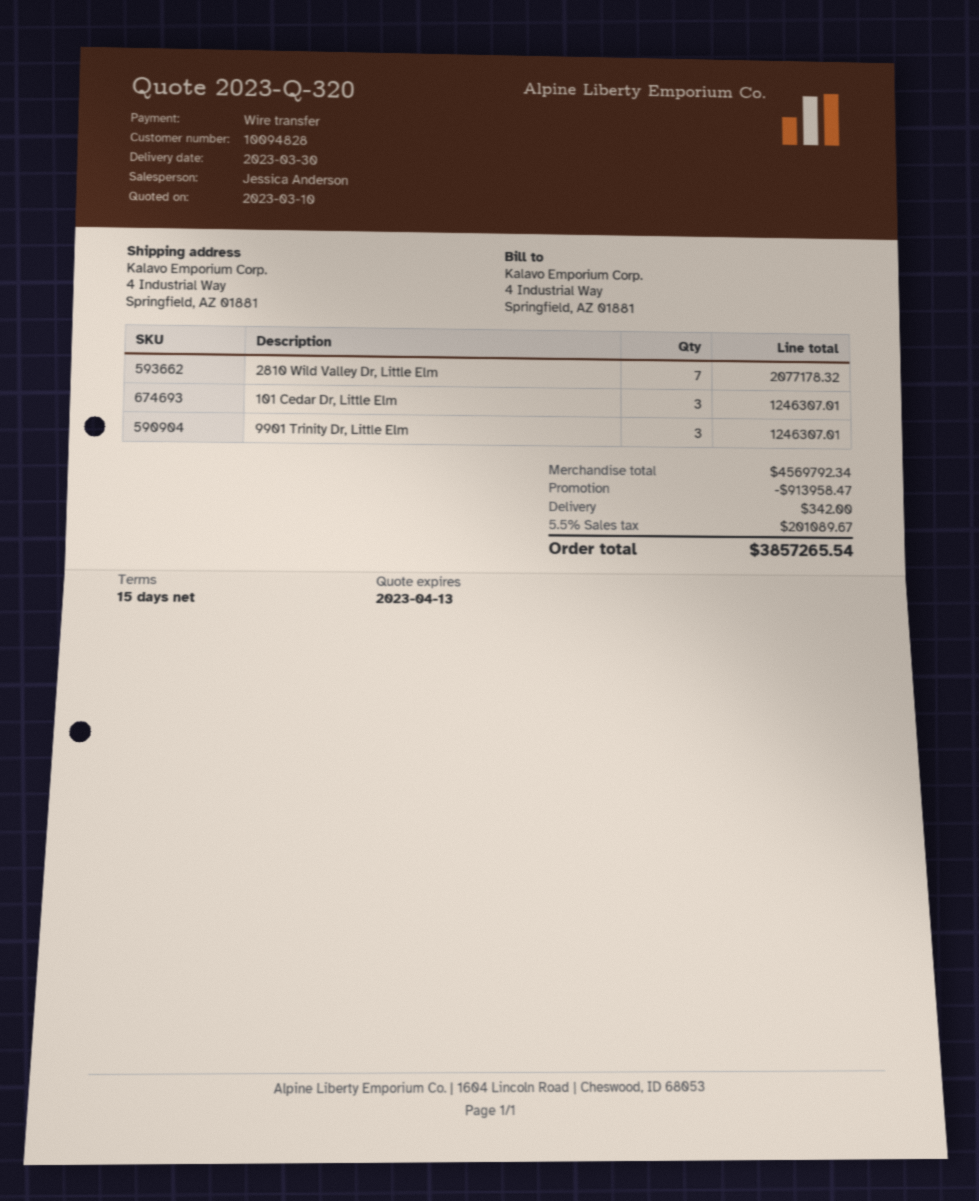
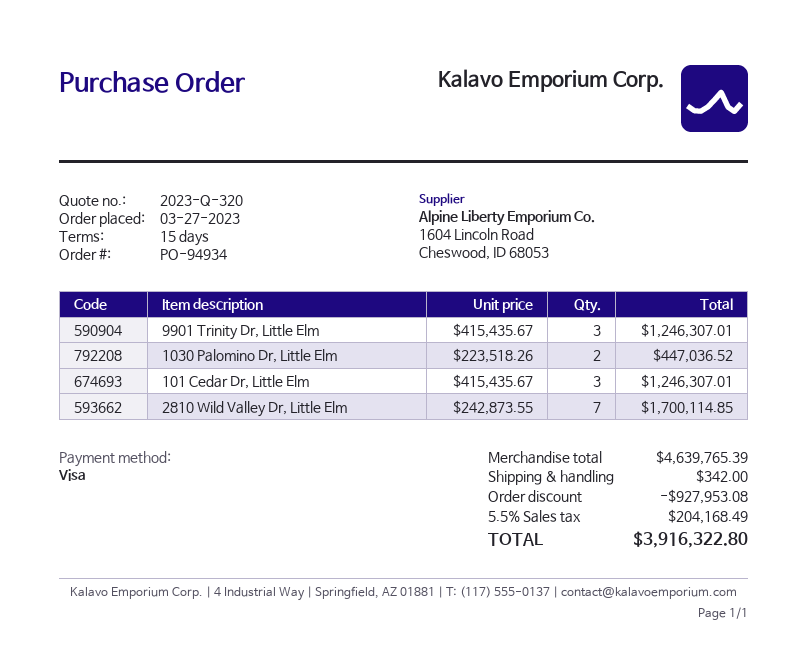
payment method: bank transfer -> Visa
2810 Wild Valley Dr, Little Elm: 7 for 2077178.32 -> 7 for 1700114.85
1030 Palomino Dr, Little Elm: none -> 2 for 447036.52
subtotal: 4569792.34 -> 4639765.39
discount: 913958.47 -> 927953.08
tax: 5.5% = 201089.67 -> 5.5% = 204168.49
total: 3857265.54 -> 3916322.80

